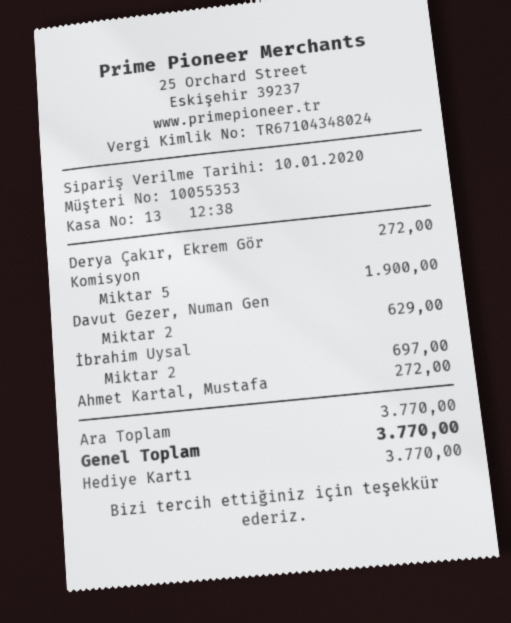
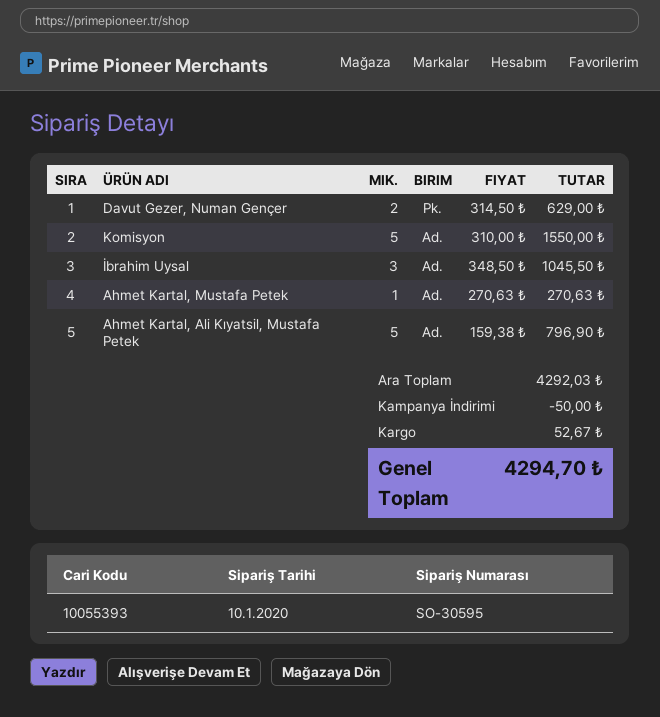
customer number: 10055353 -> 10055393
Derya Çakır, Ekrem Gör: 1 for 272.00 -> none
Komisyon: 5 for 1900.00 -> 5 for 1550.00
İbrahim Uysal: 2 for 697.00 -> 3 for 1045.50
Ahmet Kartal, Mustafa: 1 for 272.00 -> 1 for 270.63
Ahmet Kartal, Ali Kıyatsil, Mustafa Petek: none -> 5 for 796.90
subtotal: 3770.00 -> 4292.03
discount: none -> 50.00
shipping: none -> 52.67
total: 3770.00 -> 4294.70

